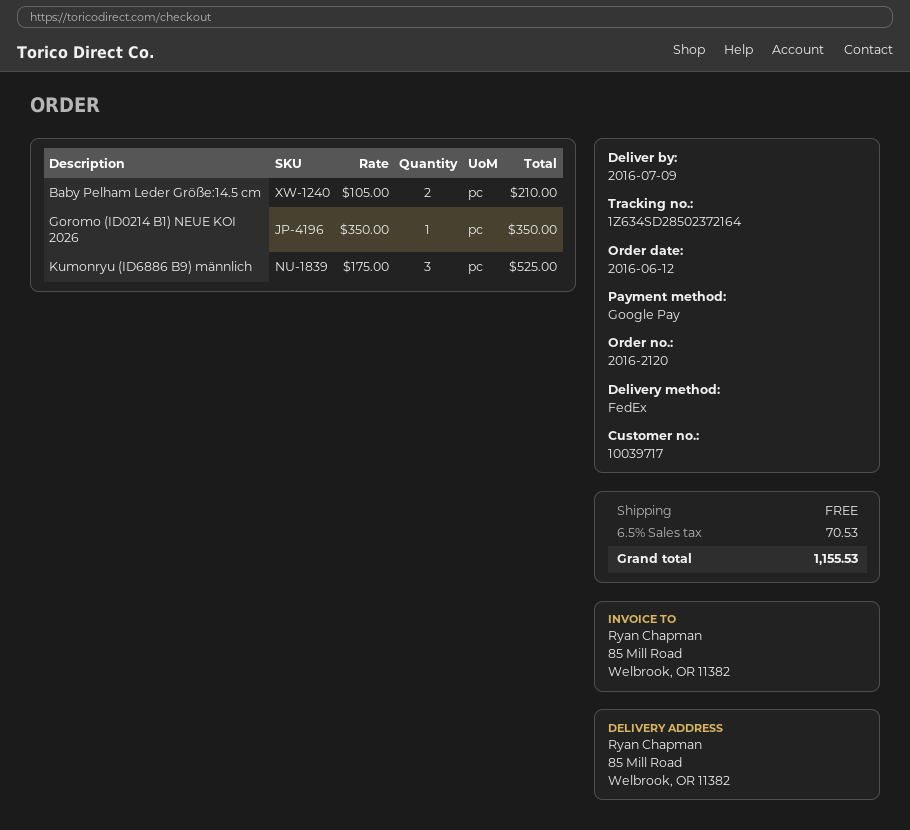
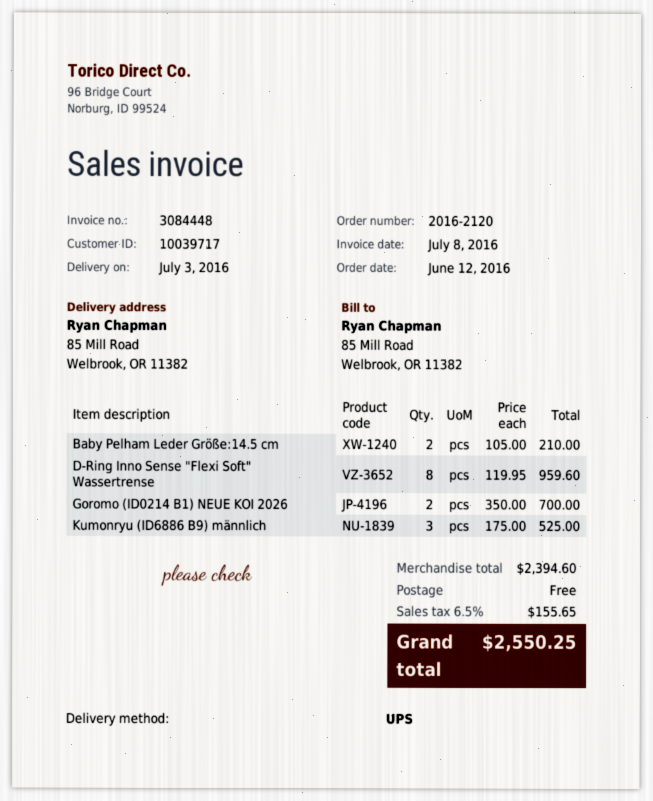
delivery date: 2016-07-09 -> 2016-07-03
shipping method: FedEx -> UPS
Goromo (ID0214 B1) NEUE KOI 2026: 1 x 350.00 = 350.00 -> 2 x 350.00 = 700.00
D-Ring Inno Sense "Flexi Soft" Wassertrense: none -> 8 x 119.95 = 959.60
tax: 6.5% = 70.53 -> 6.5% = 155.65
total: 1155.53 -> 2550.25

